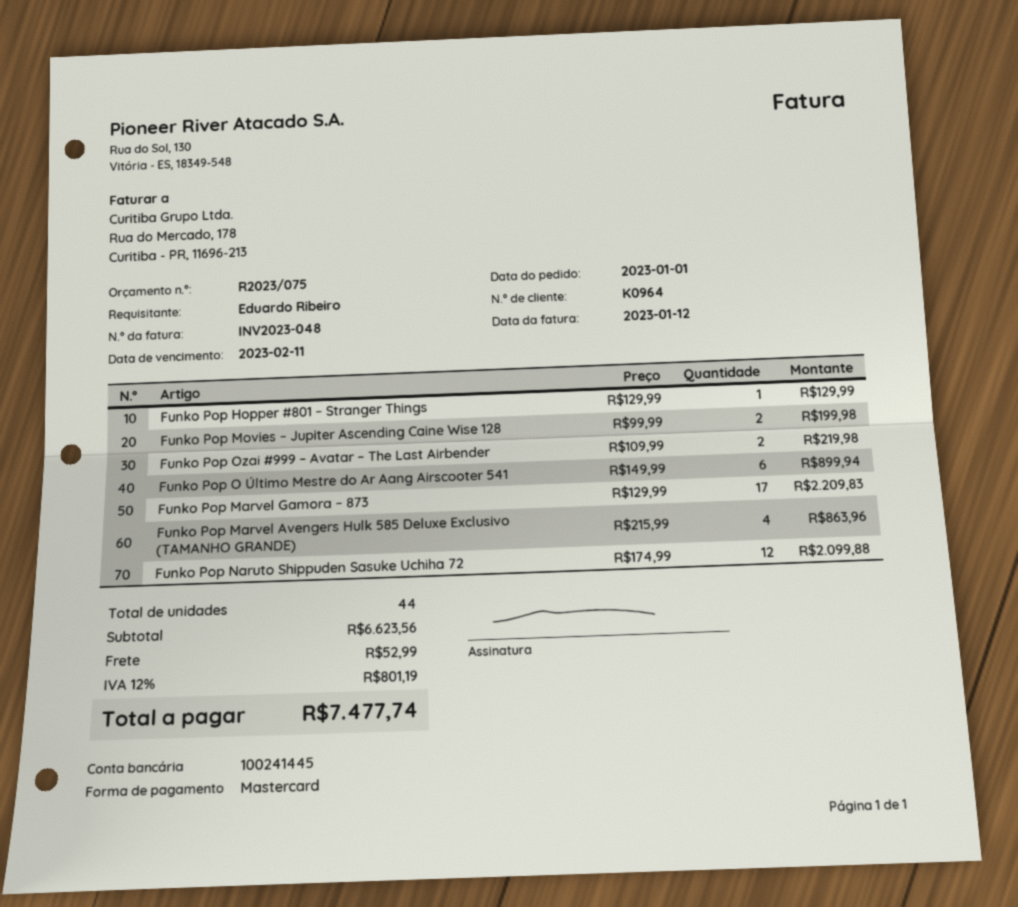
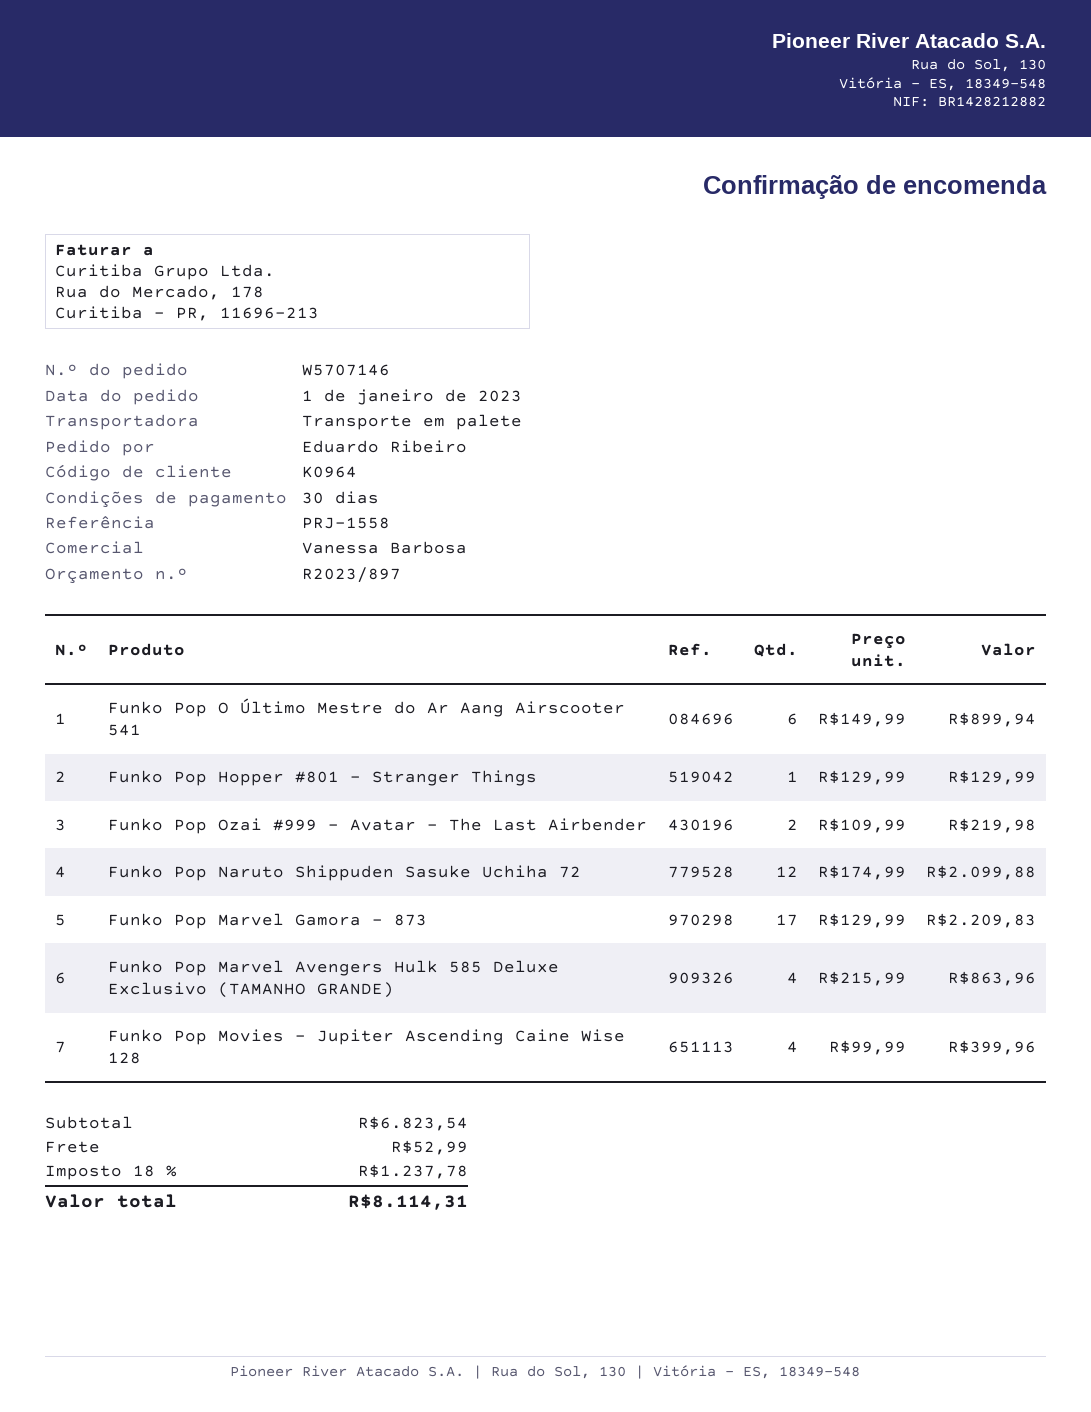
quote number: R2023/075 -> R2023/897
Funko Pop Movies – Jupiter Ascending Caine Wise 128: 2 x 99.99 = 199.98 -> 4 x 99.99 = 399.96
subtotal: 6623.56 -> 6823.54
tax: 12% = 801.19 -> 18% = 1237.78
total: 7477.74 -> 8114.31

